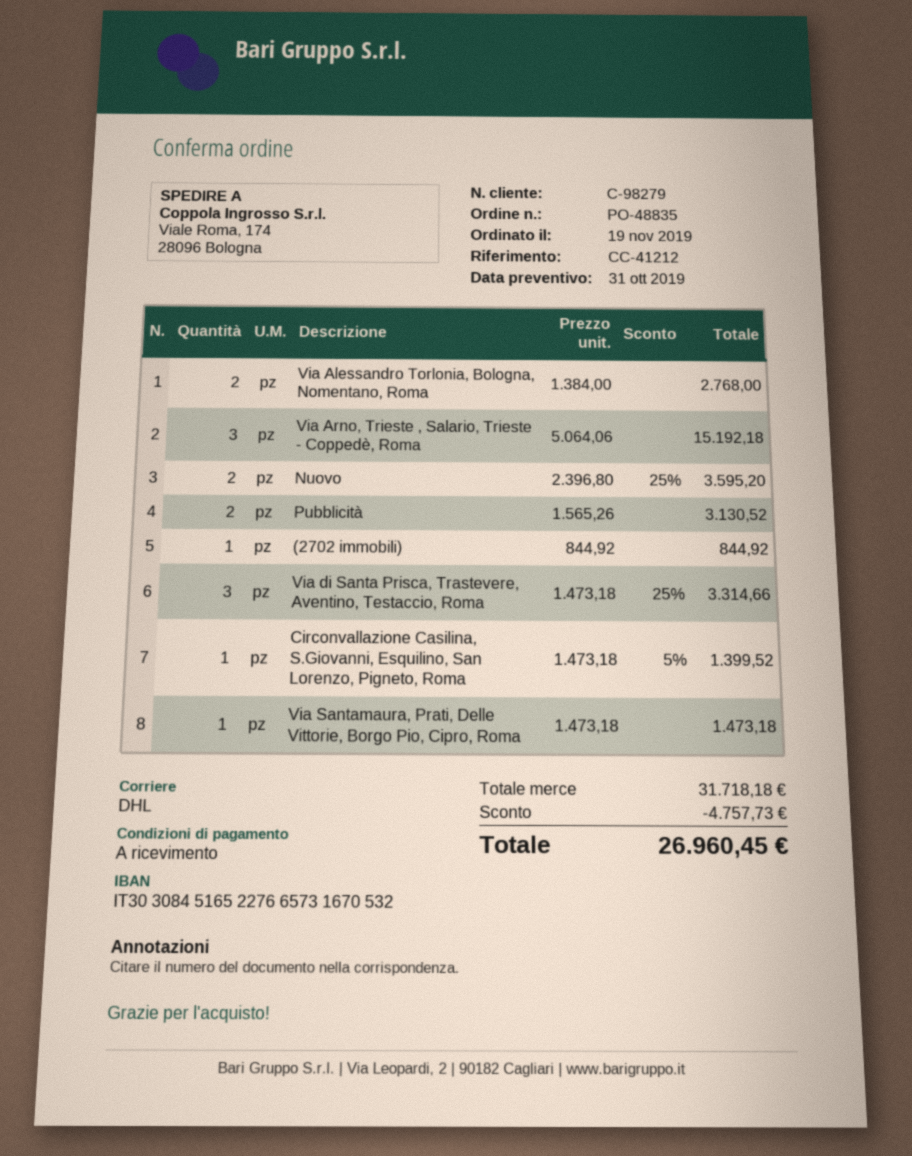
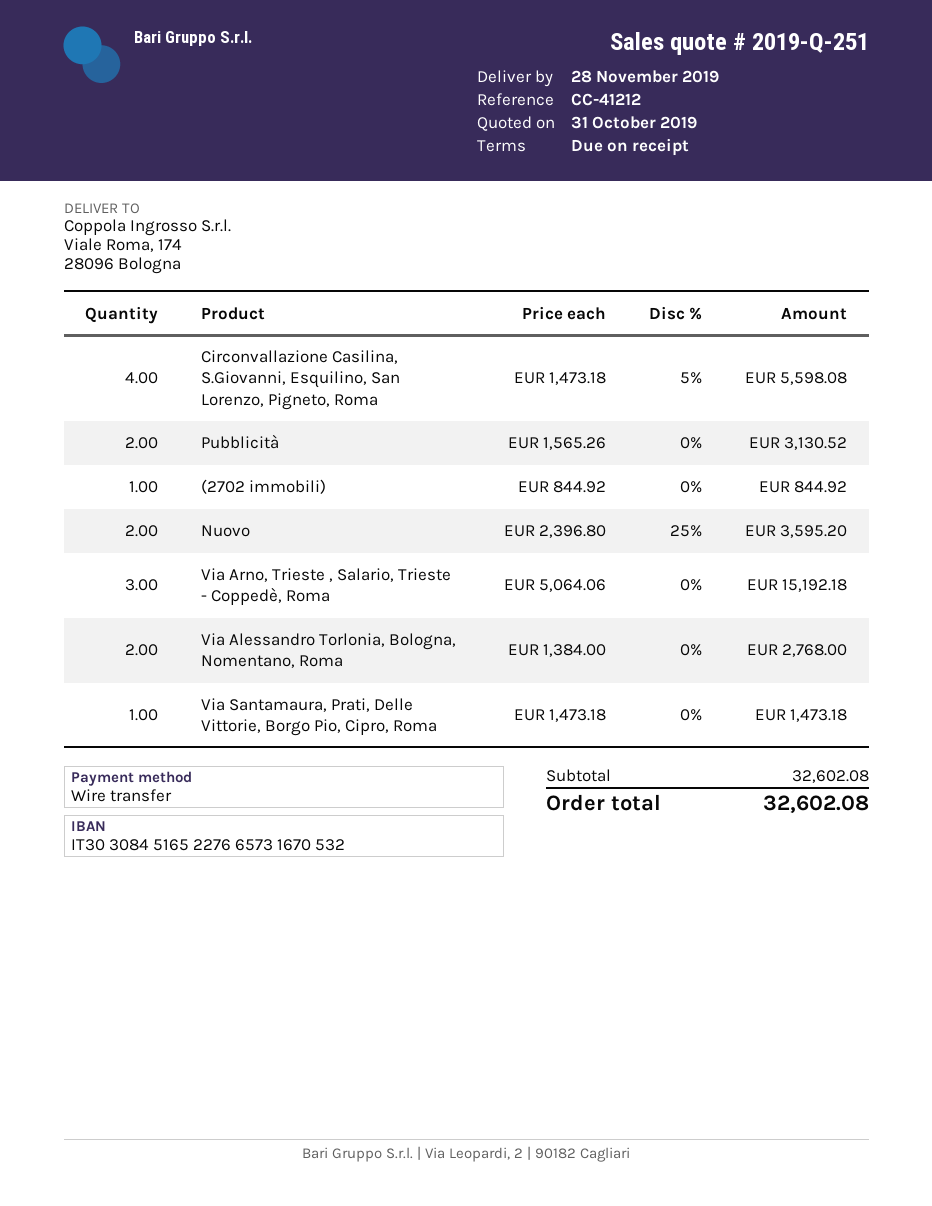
Via di Santa Prisca, Trastevere, Aventino, Testaccio, Roma: 3 x 1473.18 - 25% = 3314.66 -> none
Circonvallazione Casilina, S.Giovanni, Esquilino, San Lorenzo, Pigneto, Roma: 1 x 1473.18 - 5% = 1399.52 -> 4 x 1473.18 - 5% = 5598.08
subtotal: 31718.18 -> 32602.08
discount: 4757.73 -> none
total: 26960.45 -> 32602.08

